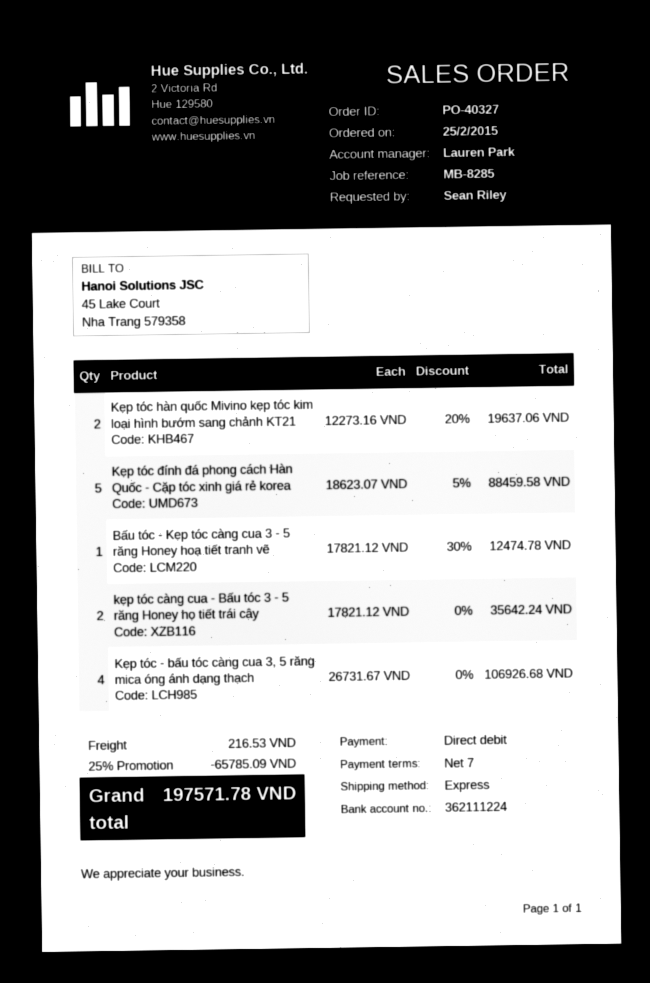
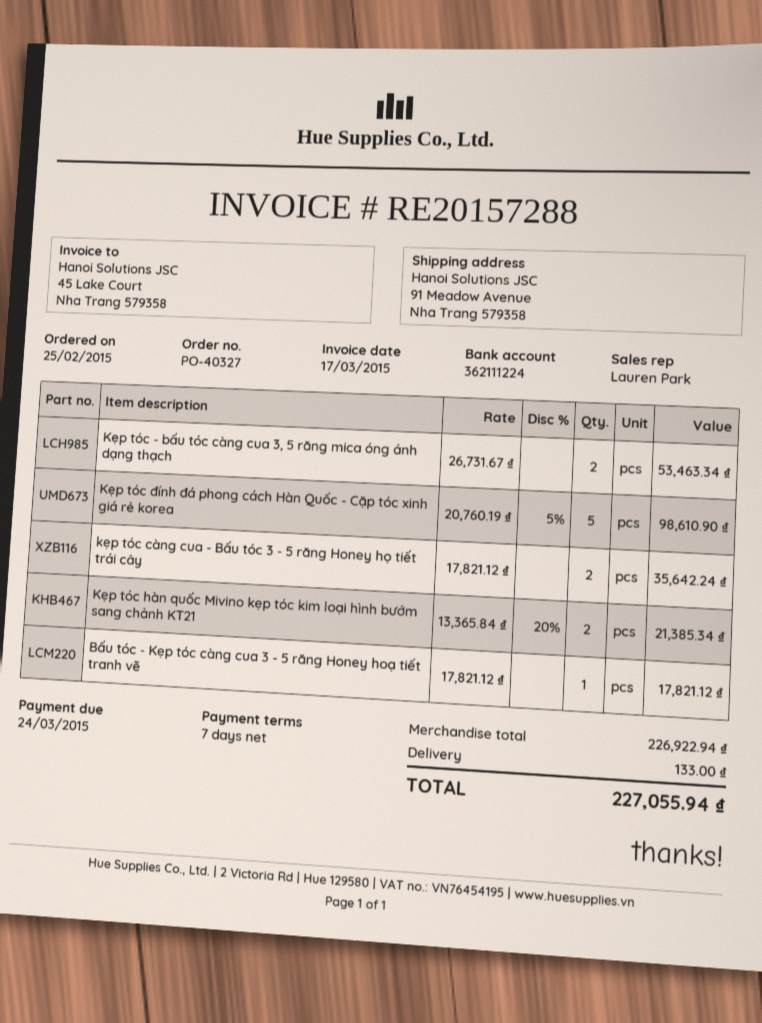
Kẹp tóc hàn quốc Mivino kẹp tóc kim loại hình bướm sang chảnh KT21: 2 x 12273.16 - 20% = 19637.06 -> 2 x 13365.84 - 20% = 21385.34
Kẹp tóc đính đá phong cách Hàn Quốc - Cặp tóc xinh giá rẻ korea: 5 x 18623.07 - 5% = 88459.58 -> 5 x 20760.19 - 5% = 98610.90
Bấu tóc - Kẹp tóc càng cua 3 - 5 răng Honey hoạ tiết tranh vẽ: 1 x 17821.12 - 30% = 12474.78 -> 1 x 17821.12 = 17821.12
Kẹp tóc - bấu tóc càng cua 3, 5 răng mica óng ánh dạng thạch: 4 x 26731.67 = 106926.68 -> 2 x 26731.67 = 53463.34
discount: 25% = 65785.09 -> none
shipping: 216.53 -> 133.00
total: 197571.78 -> 227055.94

